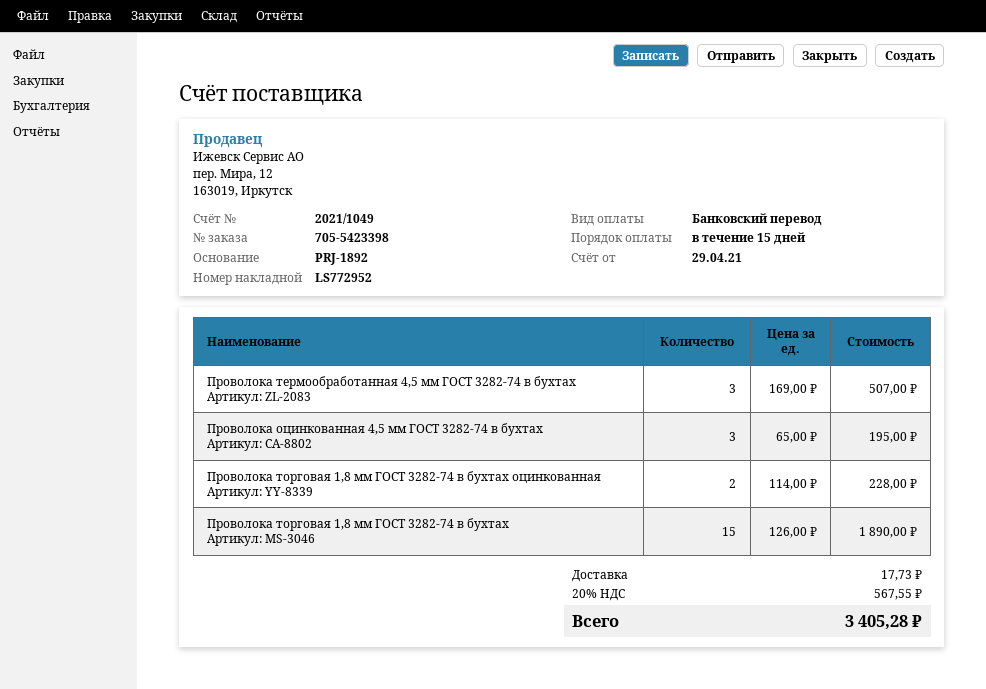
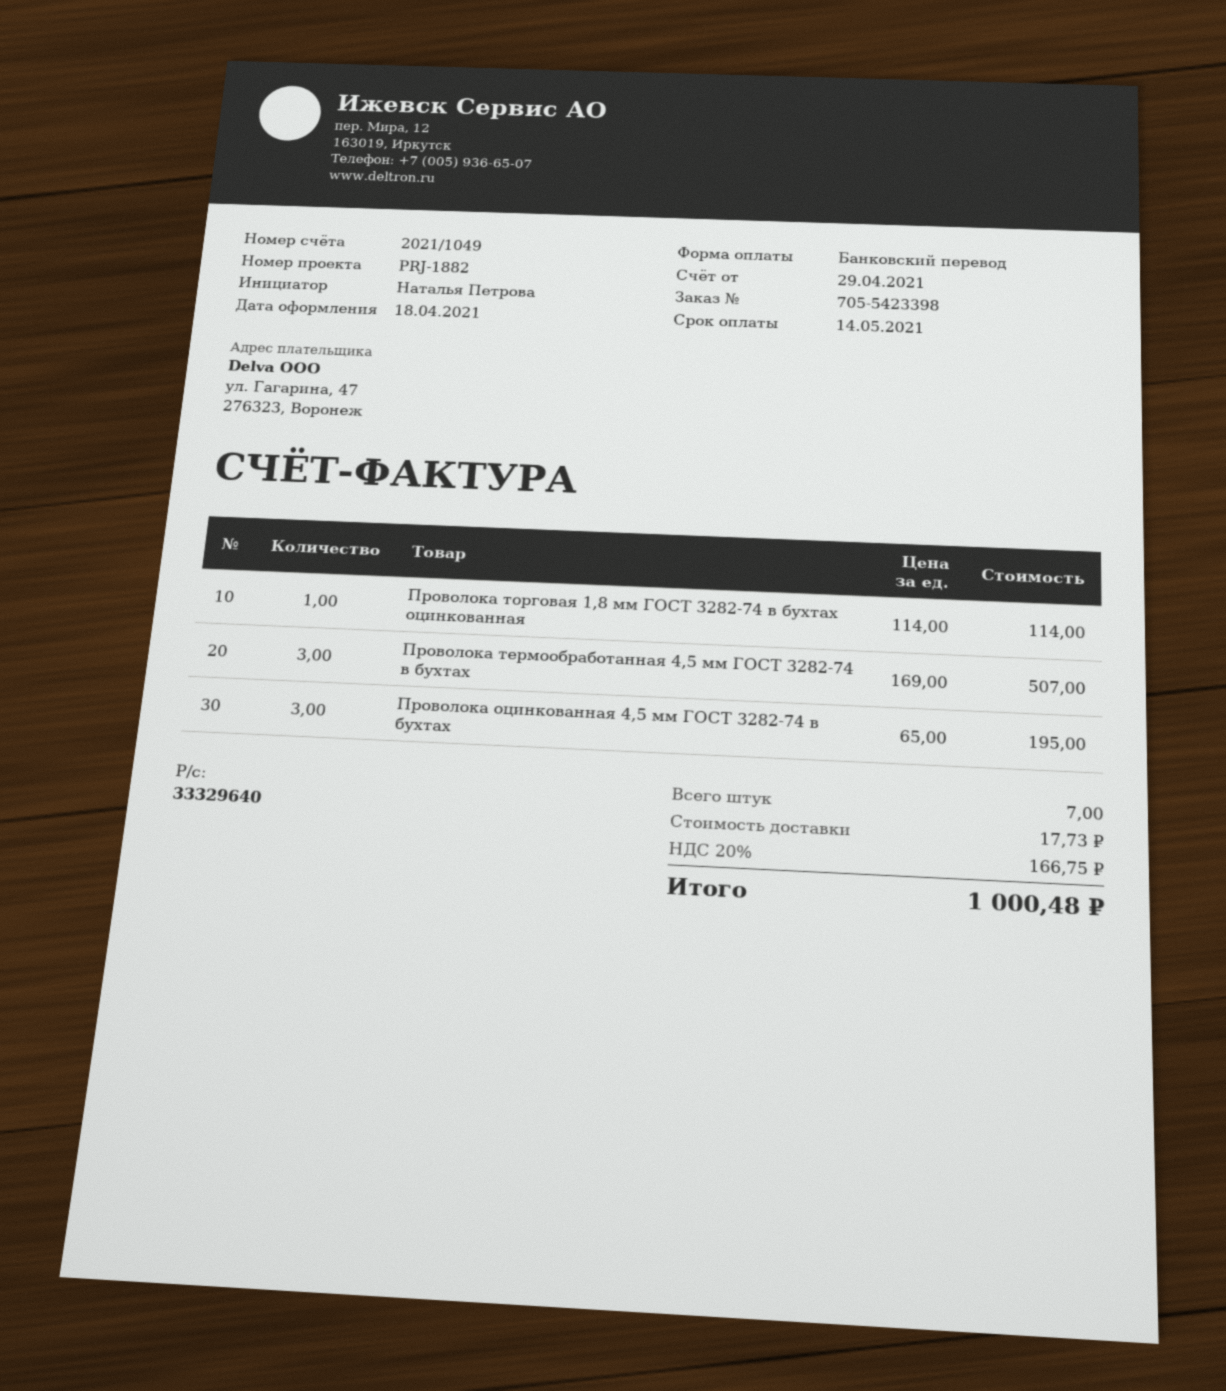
reference: PRJ-1892 -> PRJ-1882
Проволока торговая 1,8 мм ГОСТ 3282-74 в бухтах оцинкованная: 2 x 114.00 = 228.00 -> 1 x 114.00 = 114.00
Проволока торговая 1,8 мм ГОСТ 3282-74 в бухтах: 15 x 126.00 = 1890.00 -> none
tax: 20% = 567.55 -> 20% = 166.75
total: 3405.28 -> 1000.48

